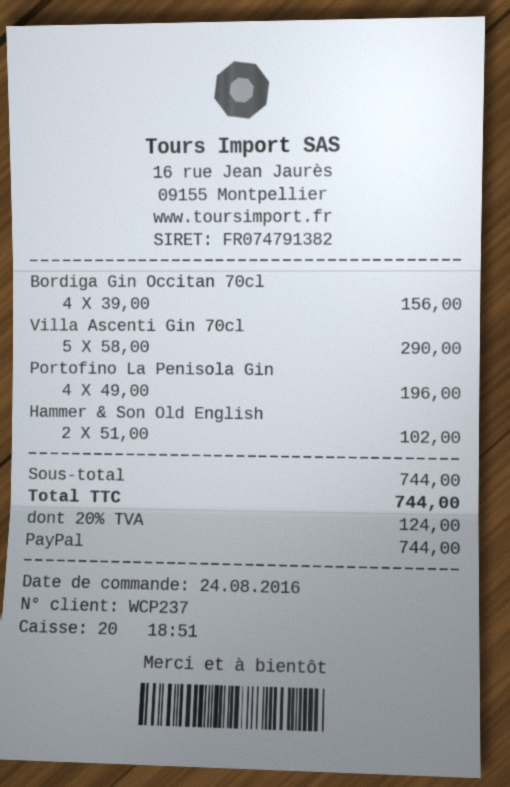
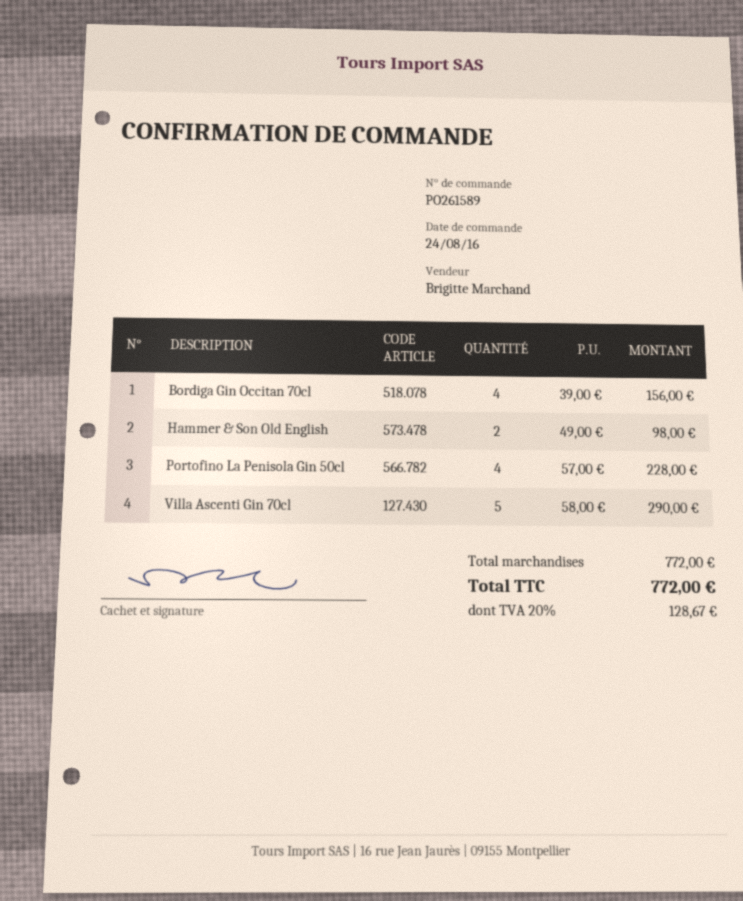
Portofino La Penisola Gin: 4 x 49.00 = 196.00 -> 4 x 57.00 = 228.00
Hammer & Son Old English: 2 x 51.00 = 102.00 -> 2 x 49.00 = 98.00
subtotal: 744.00 -> 772.00
tax: 20% = 124.00 -> 20% = 128.67
total: 744.00 -> 772.00

